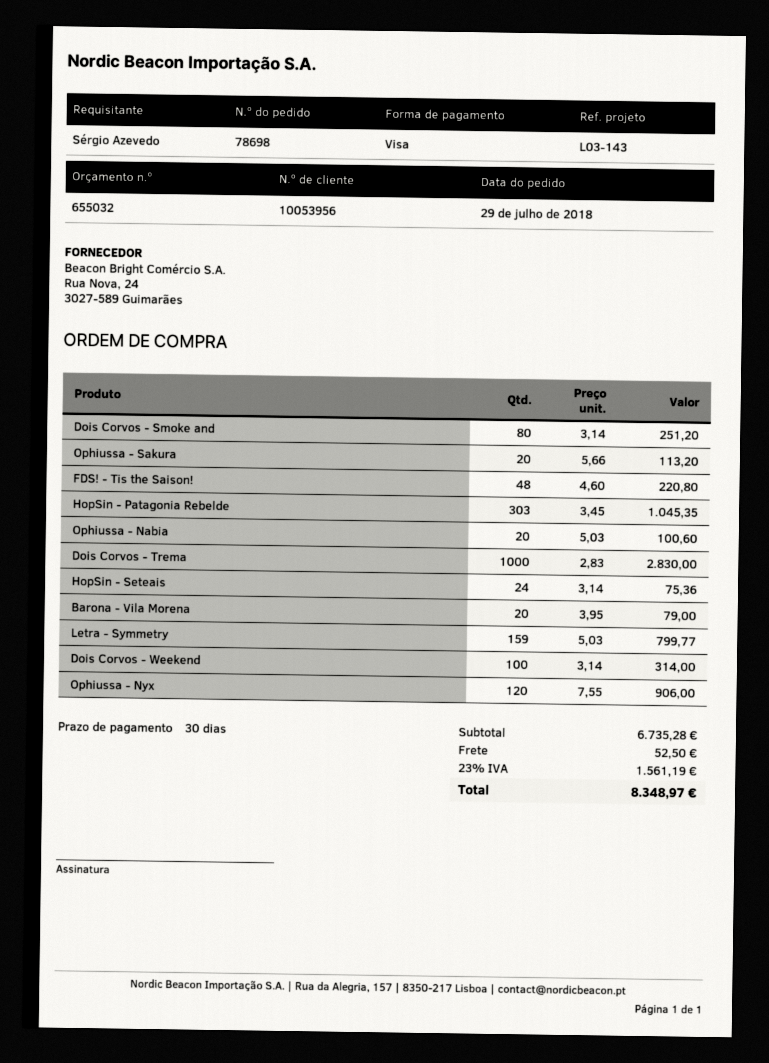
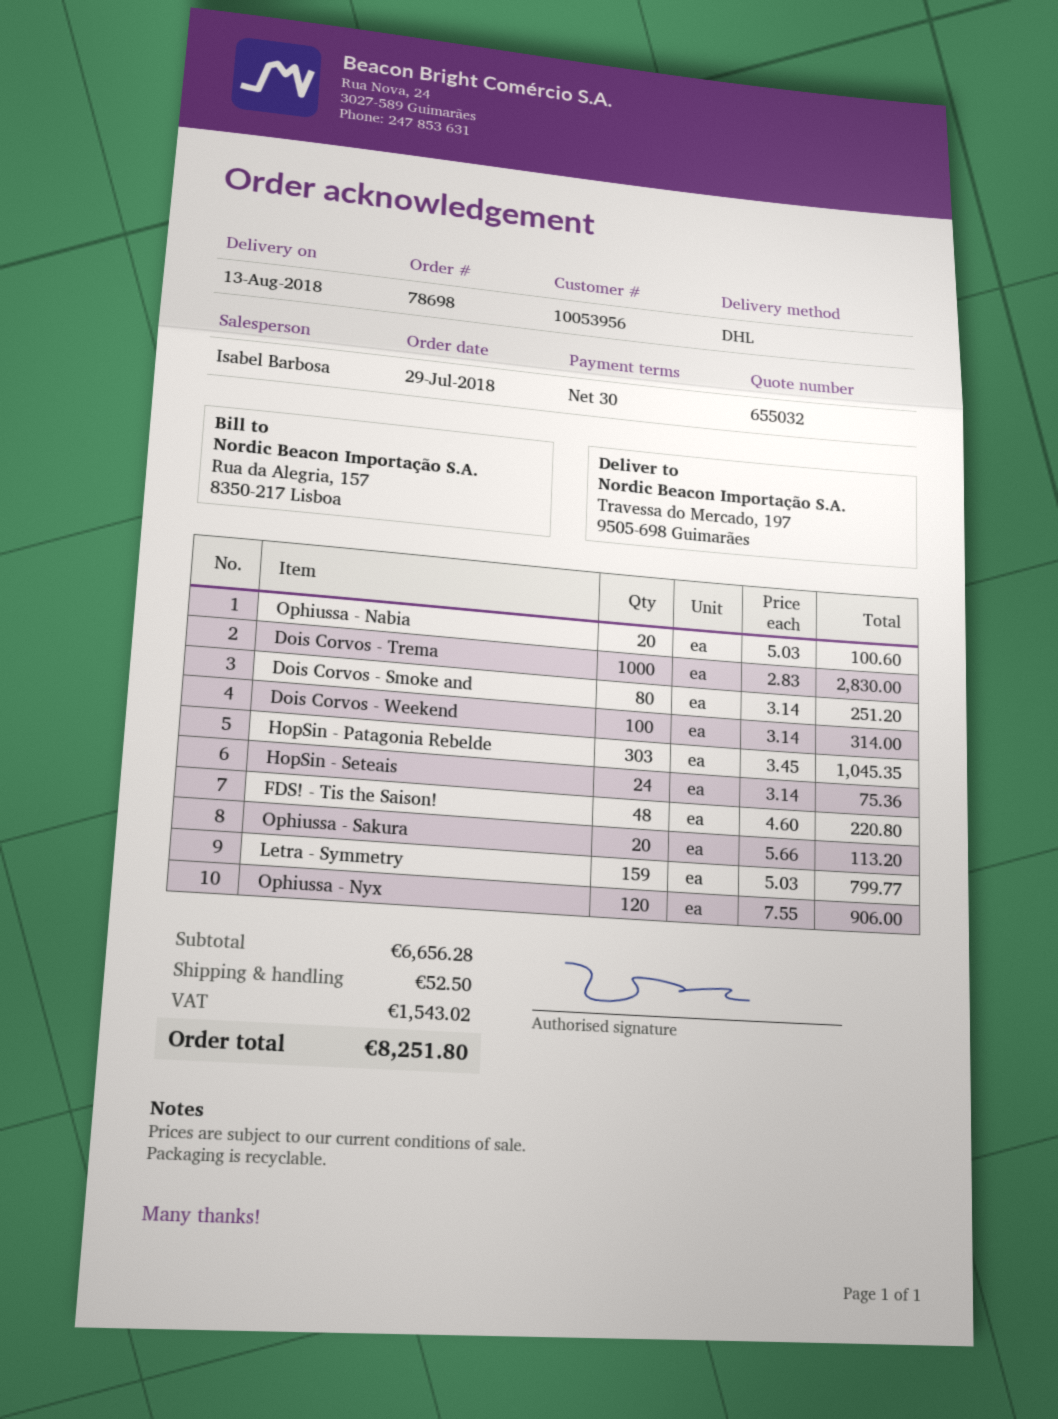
Barona - Vila Morena: 20 x 3.95 = 79.00 -> none
subtotal: 6735.28 -> 6656.28
tax: 1561.19 -> 1543.02
total: 8348.97 -> 8251.80

